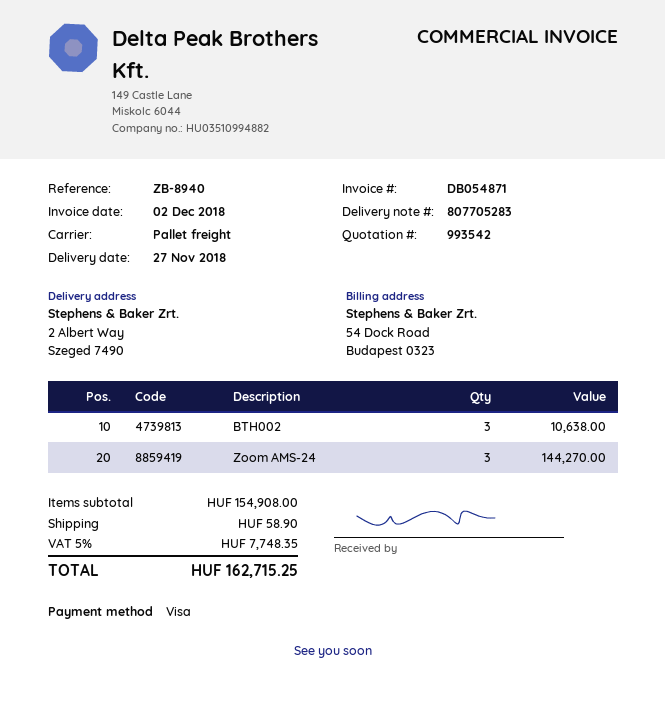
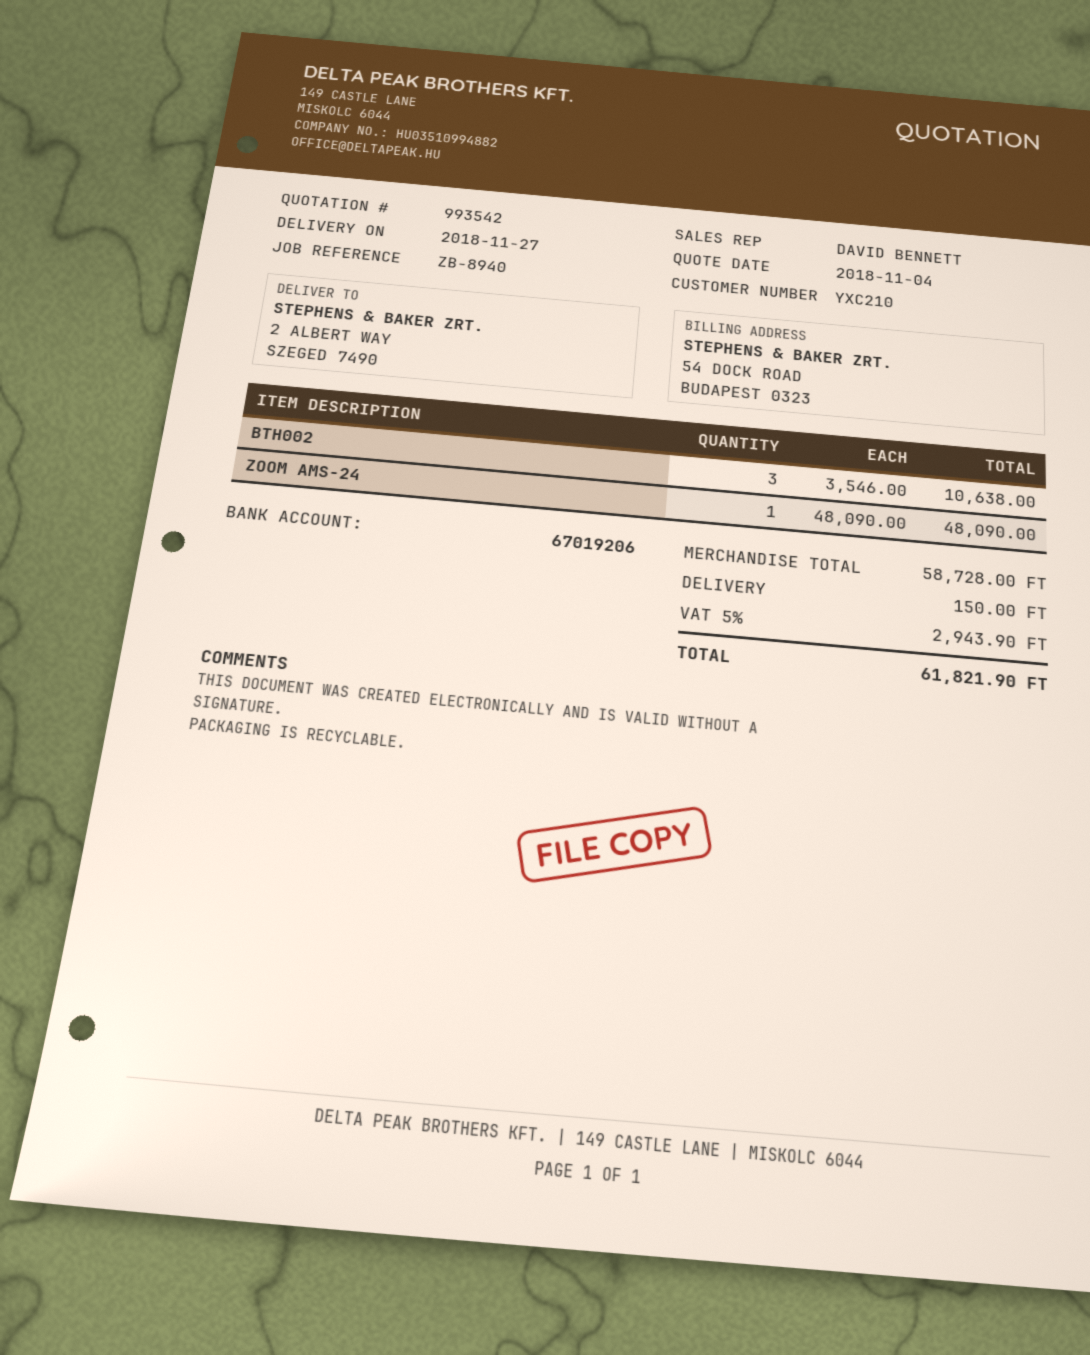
Zoom AMS-24: 3 for 144270.00 -> 1 for 48090.00
subtotal: 154908.00 -> 58728.00
shipping: 58.90 -> 150.00
tax: 5% = 7748.35 -> 5% = 2943.90
total: 162715.25 -> 61821.90

